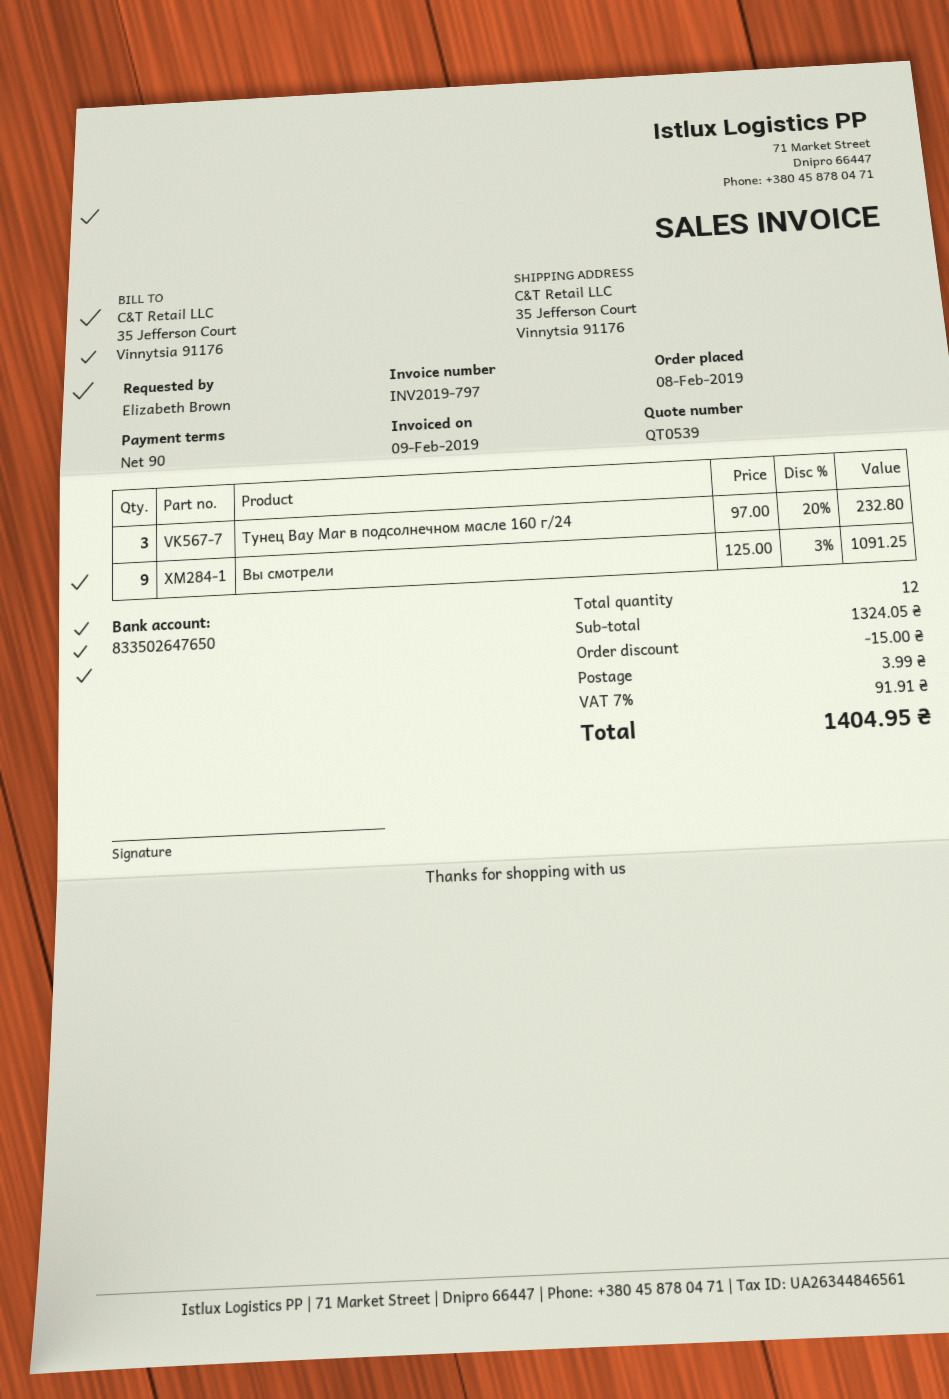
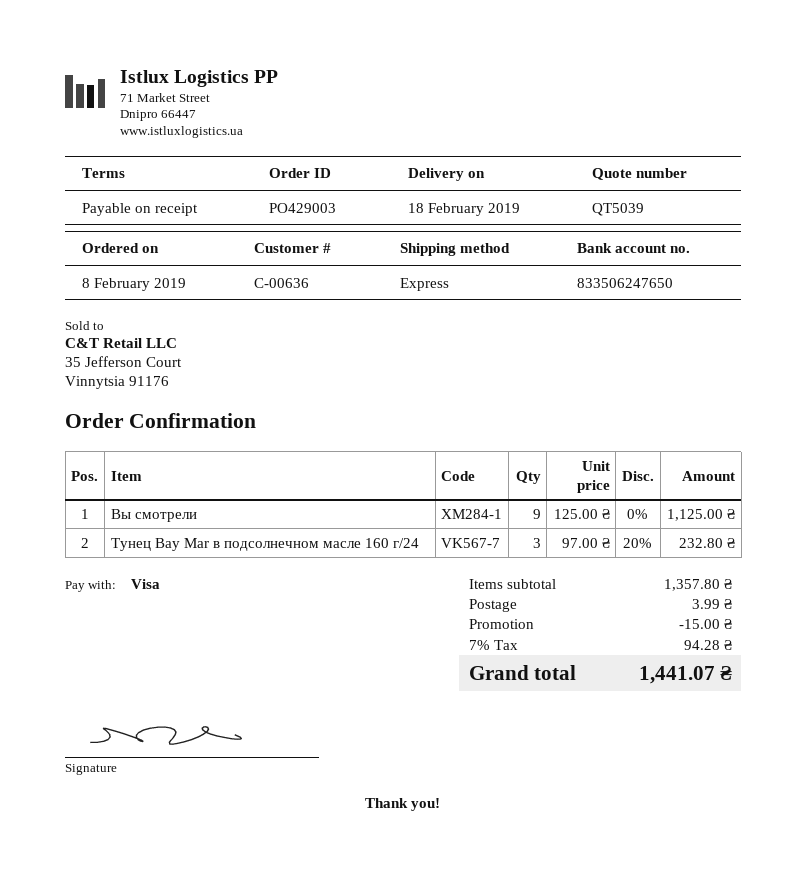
quote number: QT0539 -> QT5039
payment terms: 90 days -> on receipt
bank account: 833502647650 -> 833506247650
Вы смотрели: 9 x 125.00 - 3% = 1091.25 -> 9 x 125.00 = 1125.00
subtotal: 1324.05 -> 1357.80
tax: 7% = 91.91 -> 7% = 94.28
total: 1404.95 -> 1441.07

